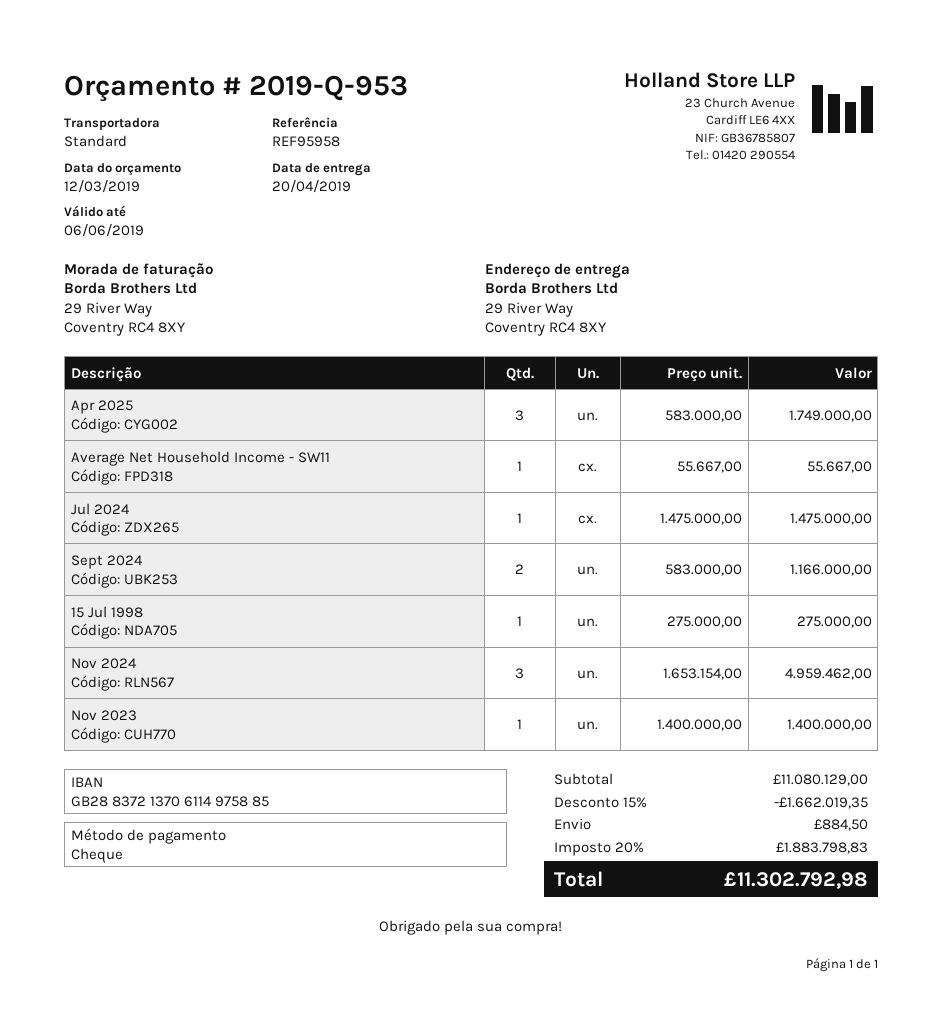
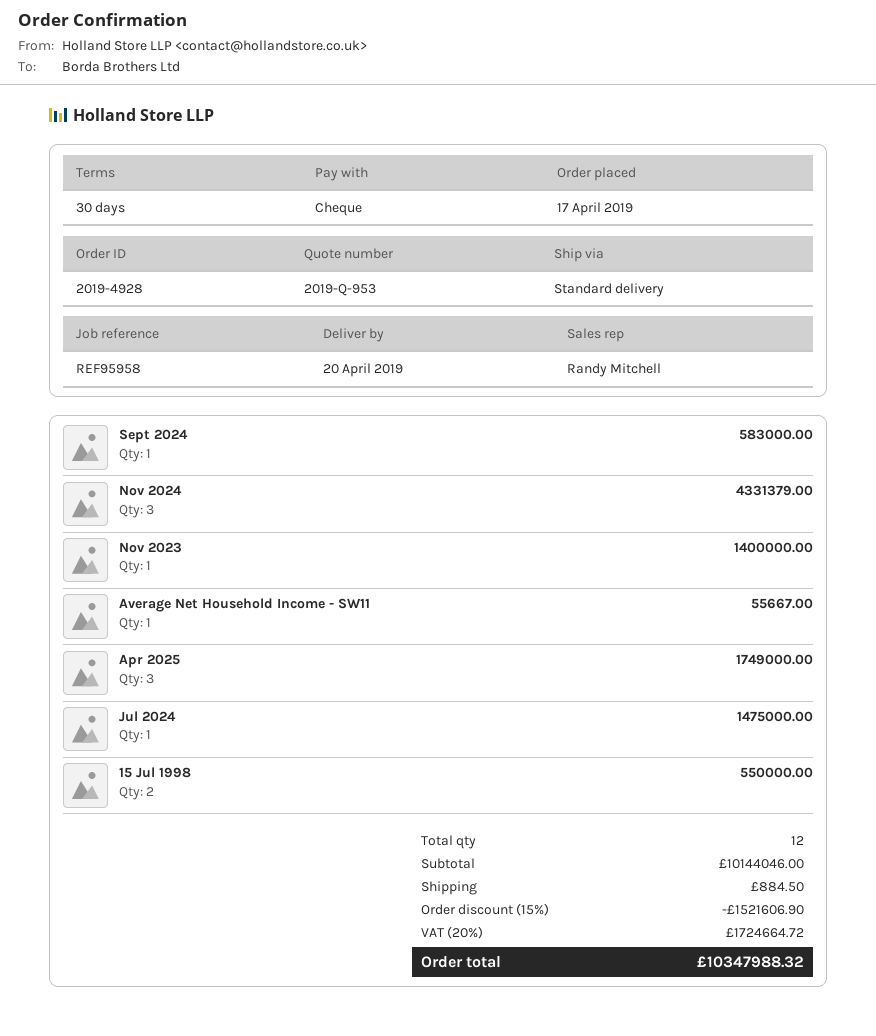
Sept 2024: 2 for 1166000.00 -> 1 for 583000.00
15 Jul 1998: 1 for 275000.00 -> 2 for 550000.00
Nov 2024: 3 for 4959462.00 -> 3 for 4331379.00
subtotal: 11080129.00 -> 10144046.00
discount: 15% = 1662019.35 -> 15% = 1521606.90
tax: 20% = 1883798.83 -> 20% = 1724664.72
total: 11302792.98 -> 10347988.32

